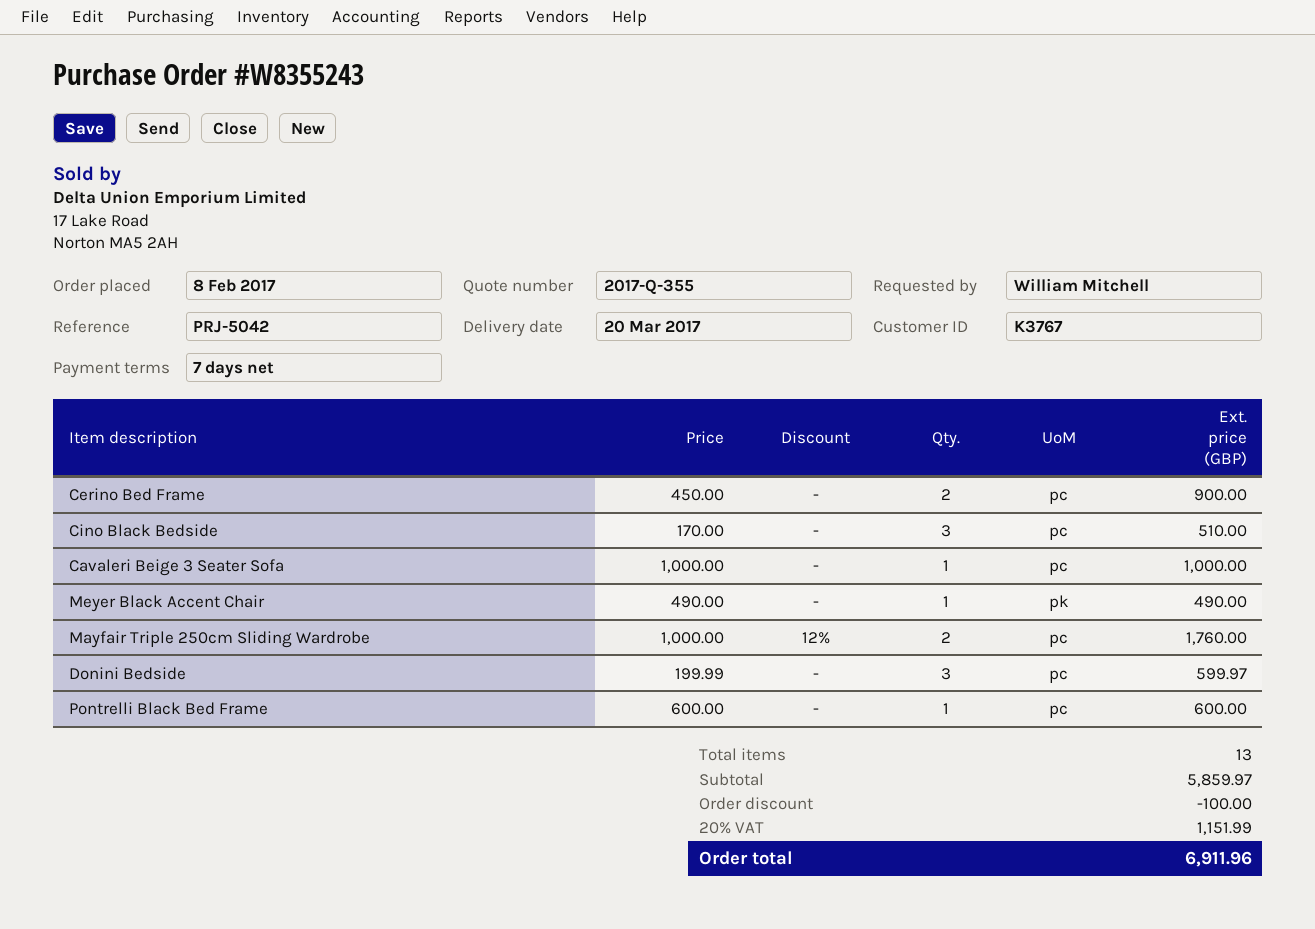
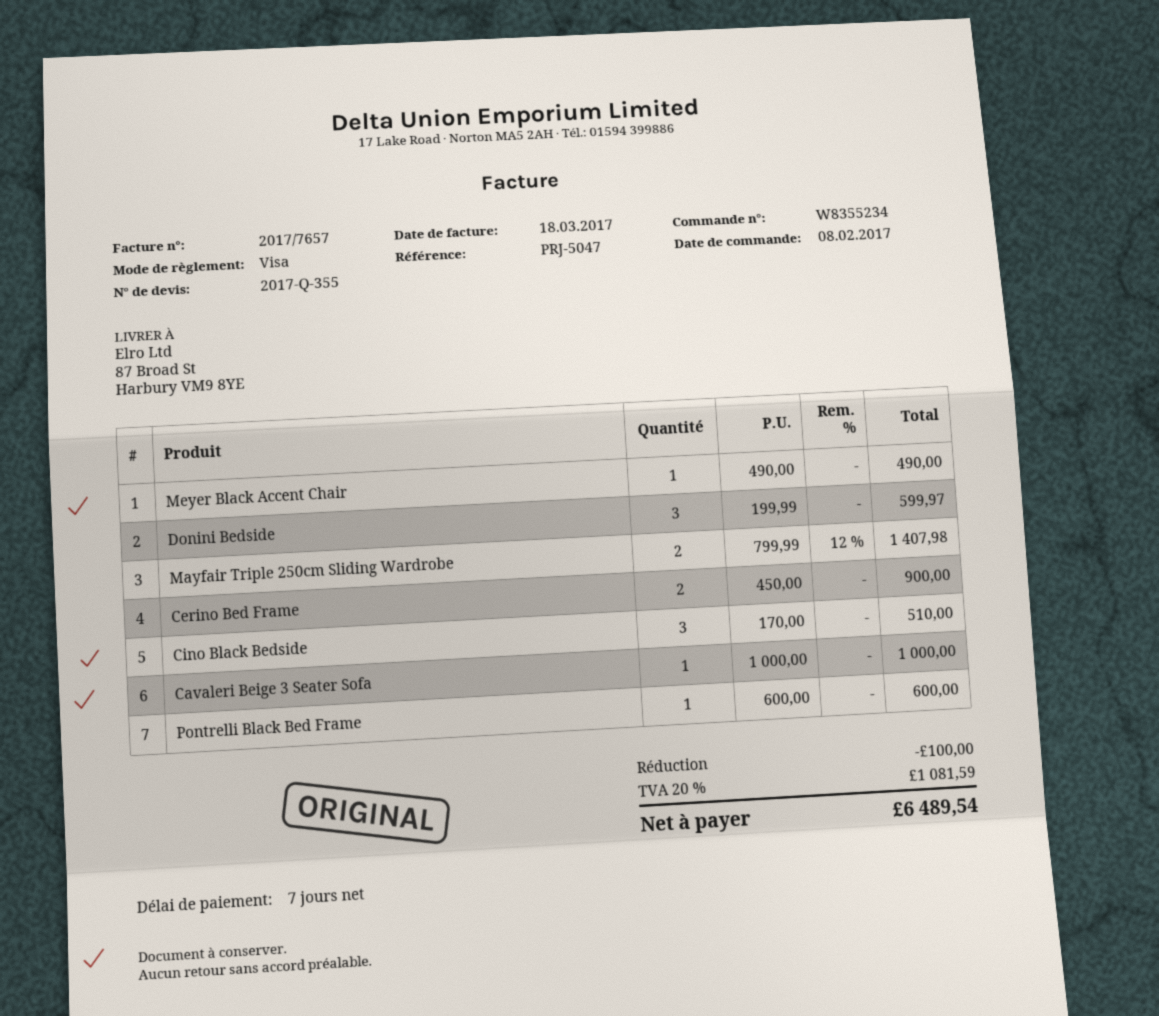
order number: W8355243 -> W8355234
reference: PRJ-5042 -> PRJ-5047
Mayfair Triple 250cm Sliding Wardrobe: 2 x 1000.00 - 12% = 1760.00 -> 2 x 799.99 - 12% = 1407.98
tax: 20% = 1151.99 -> 20% = 1081.59
total: 6911.96 -> 6489.54

